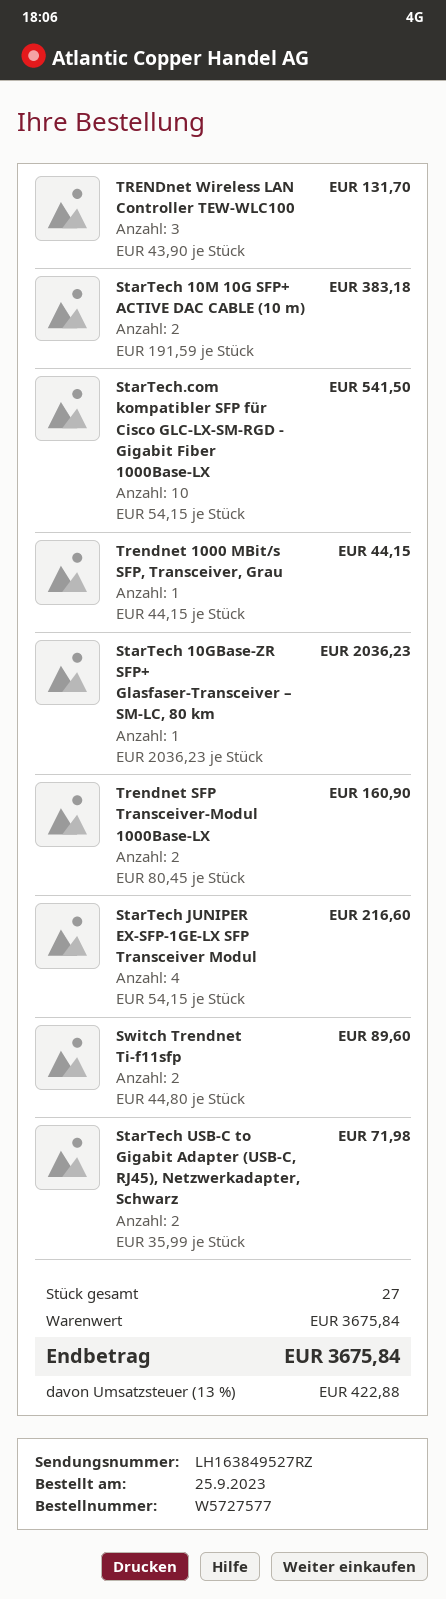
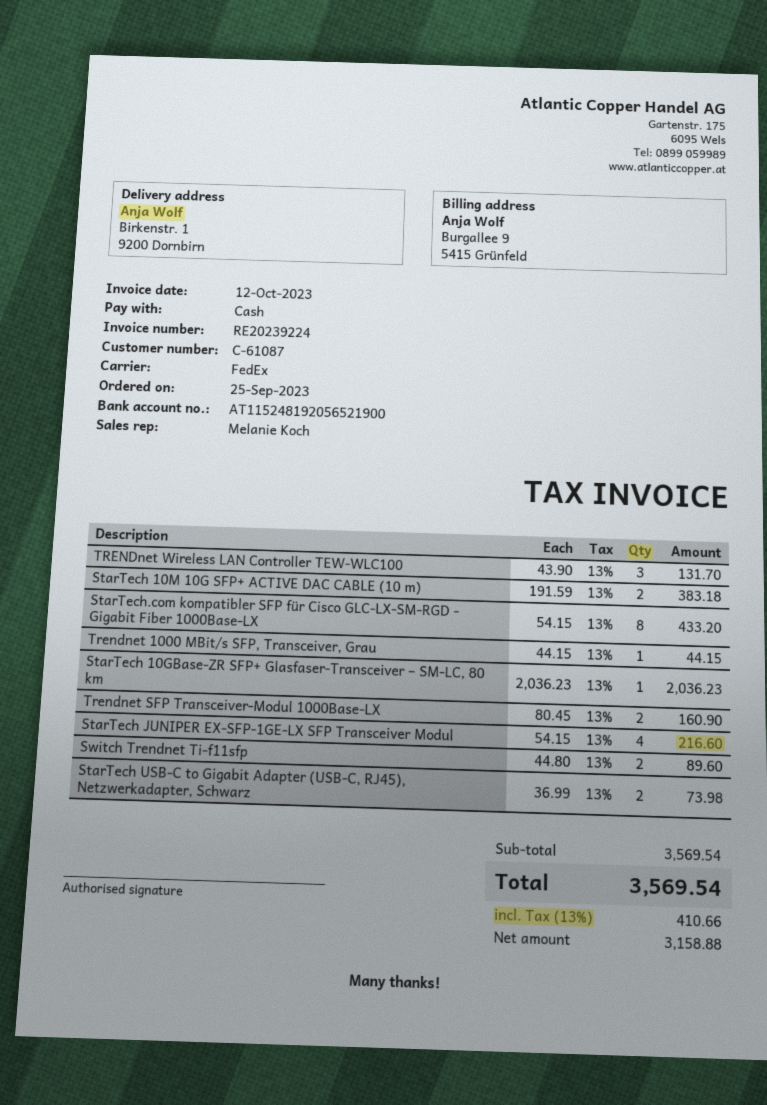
StarTech.com kompatibler SFP für Cisco GLC-LX-SM-RGD - Gigabit Fiber 1000Base-LX: 10 x 54.15 = 541.50 -> 8 x 54.15 = 433.20
StarTech USB-C to Gigabit Adapter (USB-C, RJ45), Netzwerkadapter, Schwarz: 2 x 35.99 = 71.98 -> 2 x 36.99 = 73.98
subtotal: 3675.84 -> 3569.54
tax: 13% = 422.88 -> 13% = 410.66
total: 3675.84 -> 3569.54

